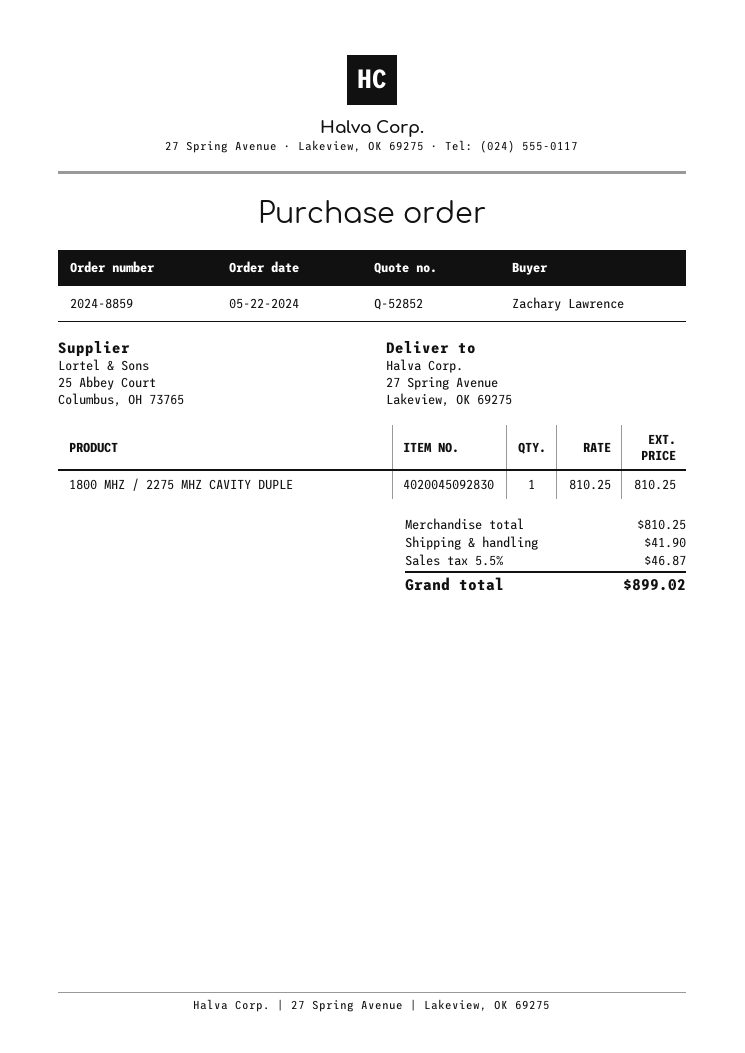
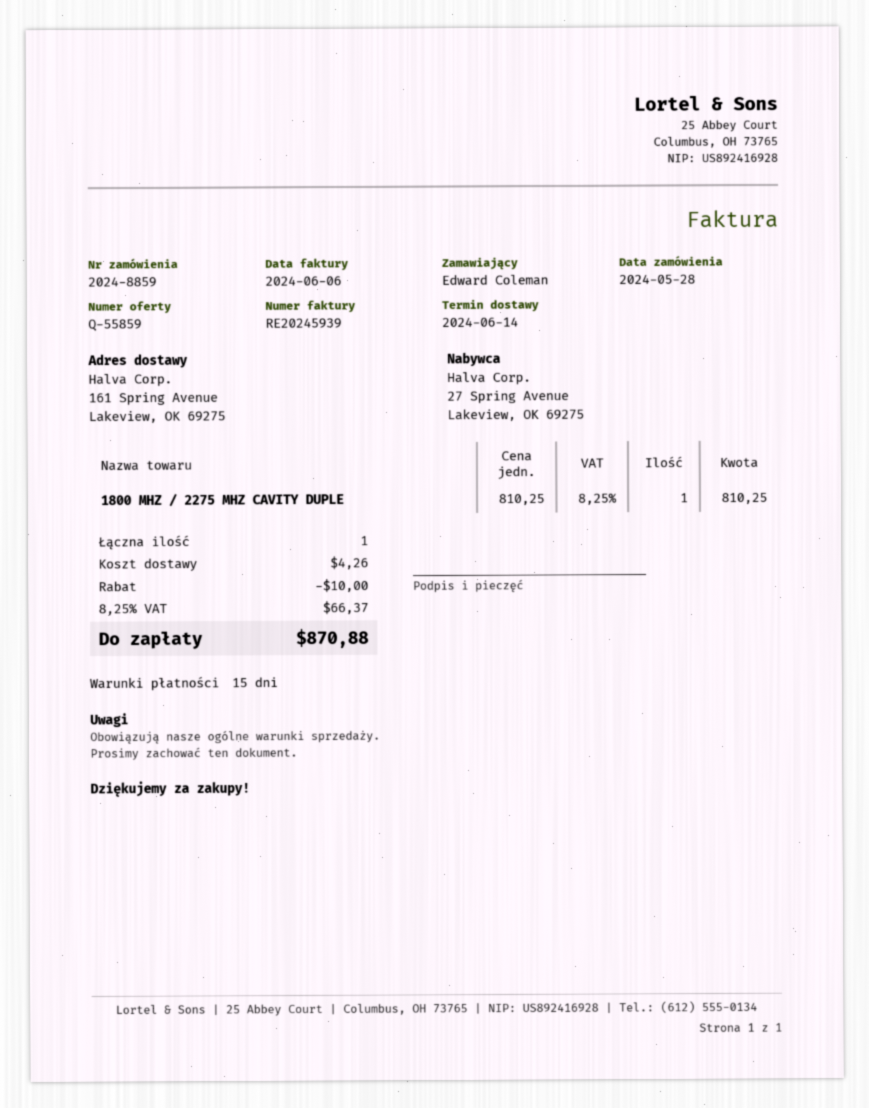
quote number: Q-52852 -> Q-55859
order date: 2024-05-22 -> 2024-05-28
ordered by: Zachary Lawrence -> Edward Coleman
ship to: 27 Spring Avenue, Lakeview, OK 69275 -> 161 Spring Avenue, Lakeview, OK 69275
discount: none -> 10.00
shipping: 41.90 -> 4.26
tax: 5.5% = 46.87 -> 8.25% = 66.37
total: 899.02 -> 870.88

